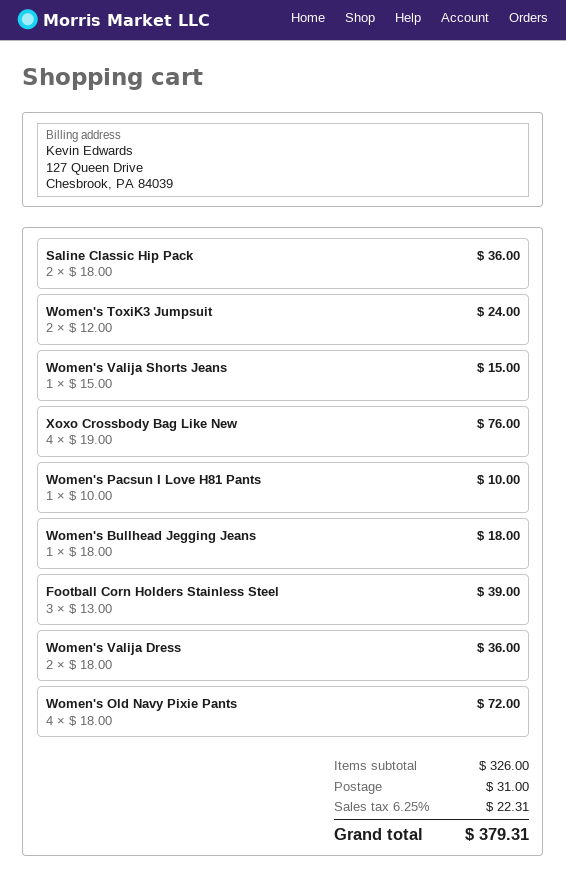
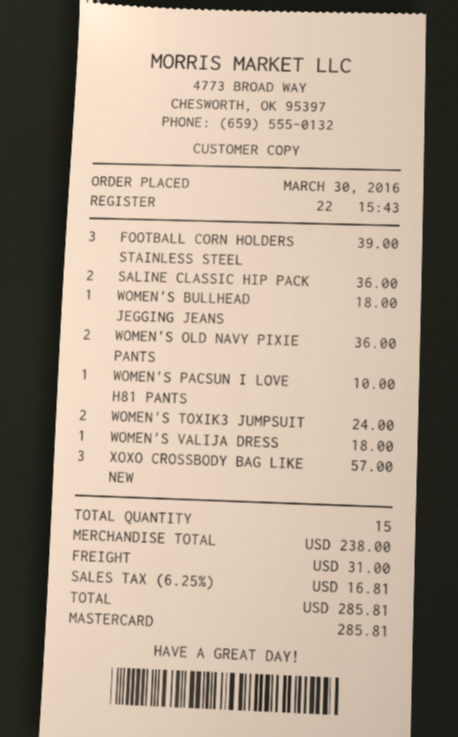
Women's Valija Shorts Jeans: 1 for 15.00 -> none
Xoxo Crossbody Bag Like New: 4 for 76.00 -> 3 for 57.00
Women's Valija Dress: 2 for 36.00 -> 1 for 18.00
Women's Old Navy Pixie Pants: 4 for 72.00 -> 2 for 36.00
subtotal: 326.00 -> 238.00
tax: 6.25% = 22.31 -> 6.25% = 16.81
total: 379.31 -> 285.81

